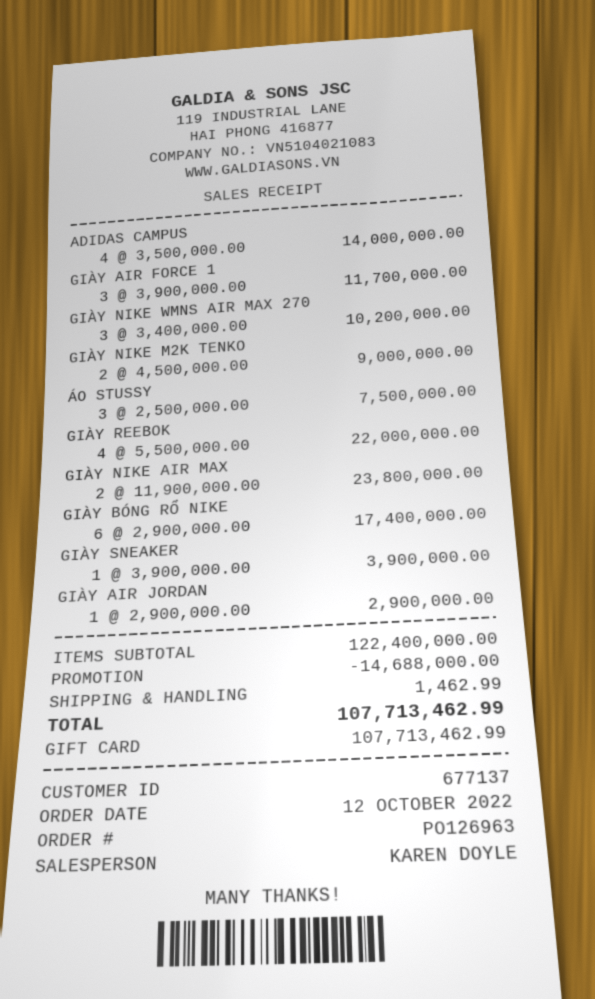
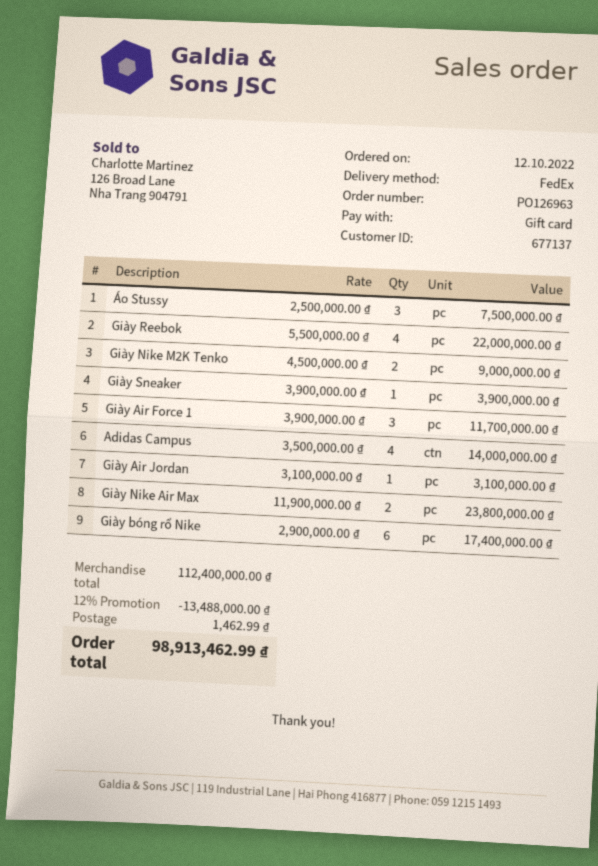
GIÀY NIKE WMNS AIR MAX 270: 3 x 3400000.00 = 10200000.00 -> none
GIÀY AIR JORDAN: 1 x 2900000.00 = 2900000.00 -> 1 x 3100000.00 = 3100000.00
subtotal: 122400000.00 -> 112400000.00
discount: 14688000.00 -> 13488000.00
total: 107713462.99 -> 98913462.99

